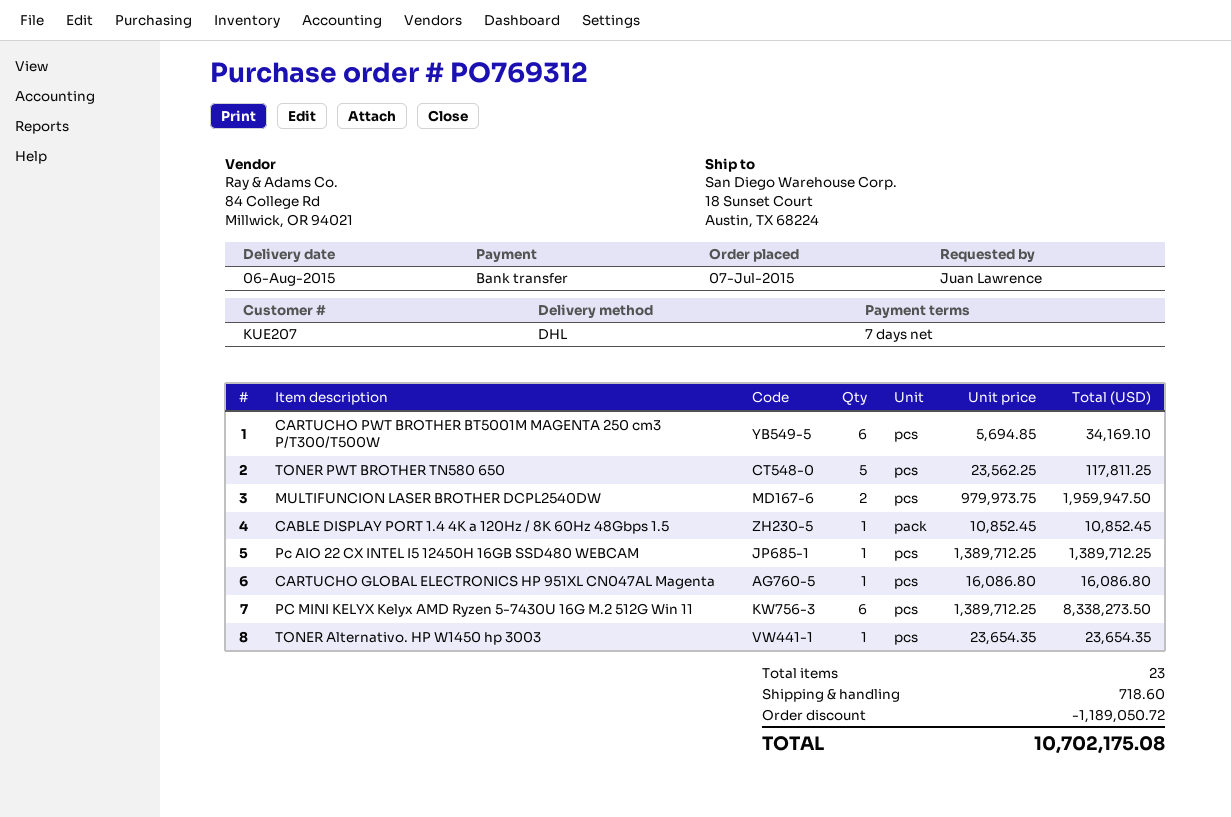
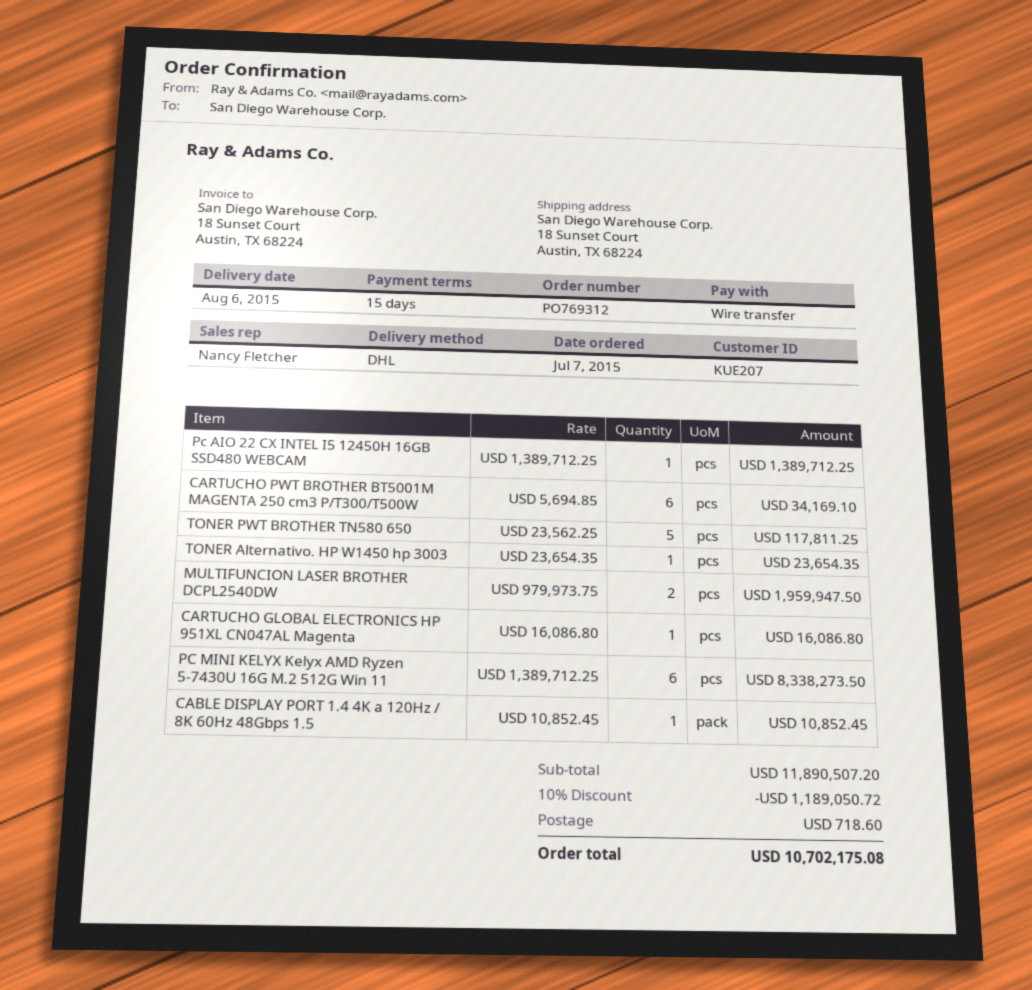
payment terms: 7 days -> 15 days

